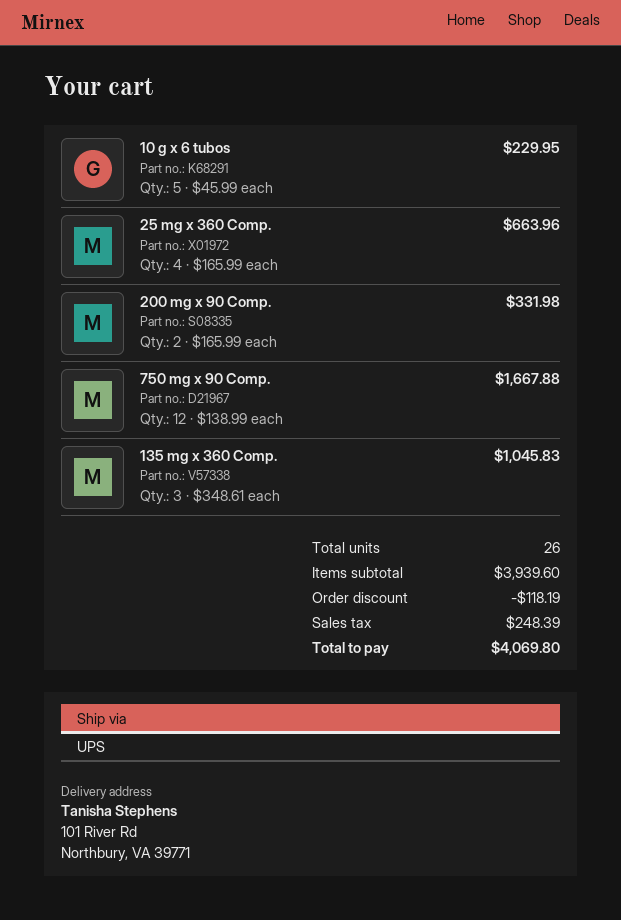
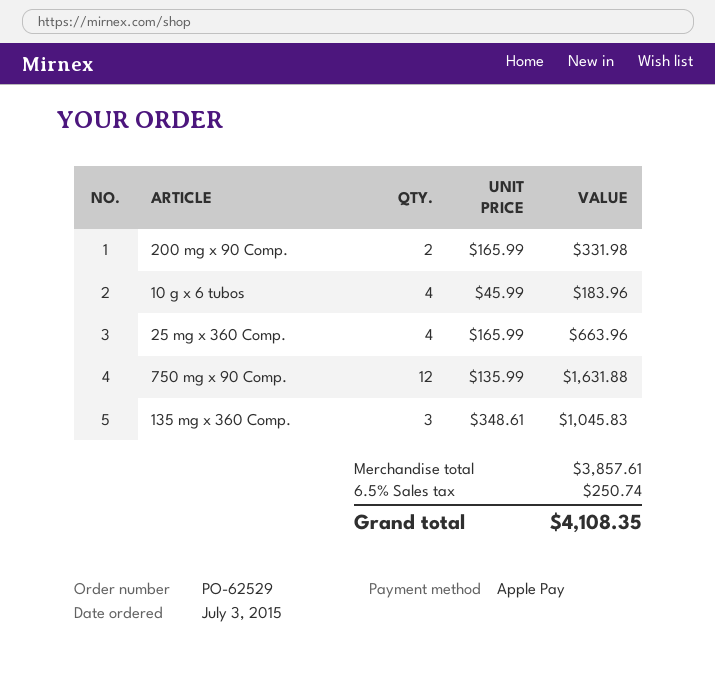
10 g x 6 tubos: 5 x 45.99 = 229.95 -> 4 x 45.99 = 183.96
750 mg x 90 Comp.: 12 x 138.99 = 1667.88 -> 12 x 135.99 = 1631.88
subtotal: 3939.60 -> 3857.61
discount: 118.19 -> none
tax: 248.39 -> 250.74
total: 4069.80 -> 4108.35

